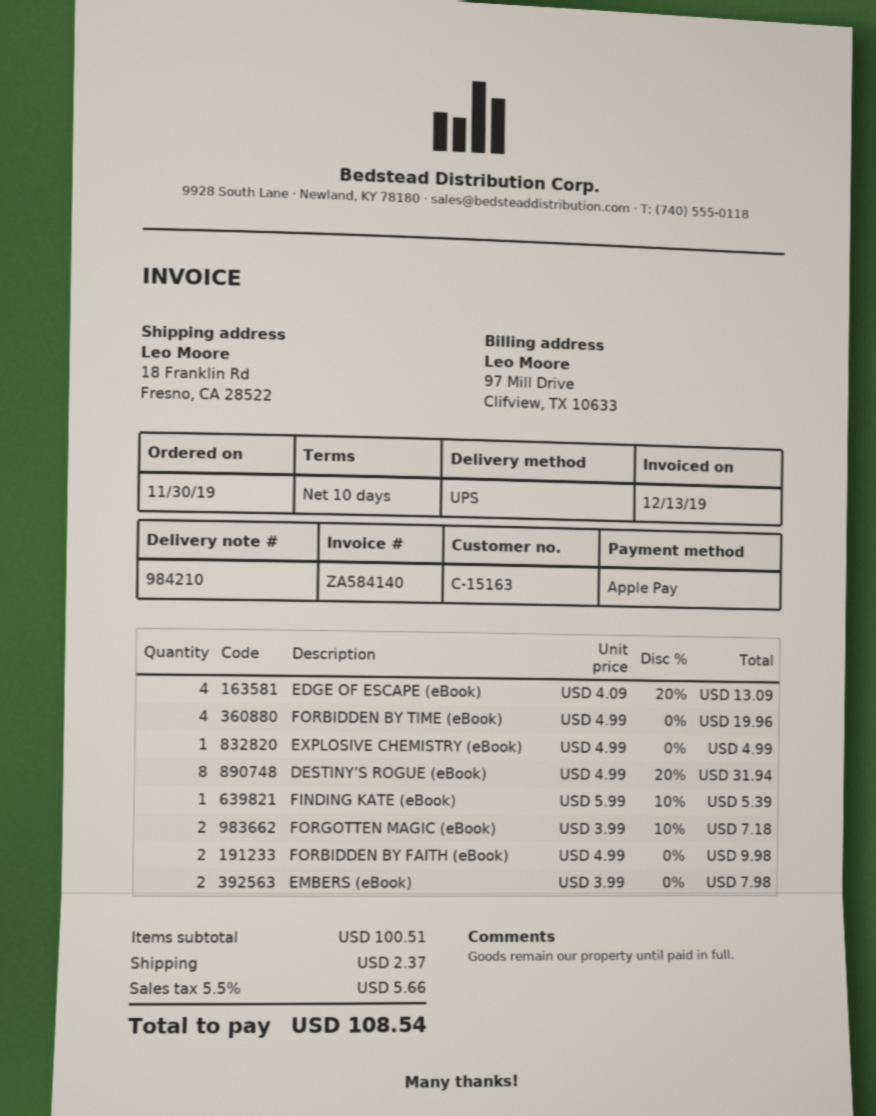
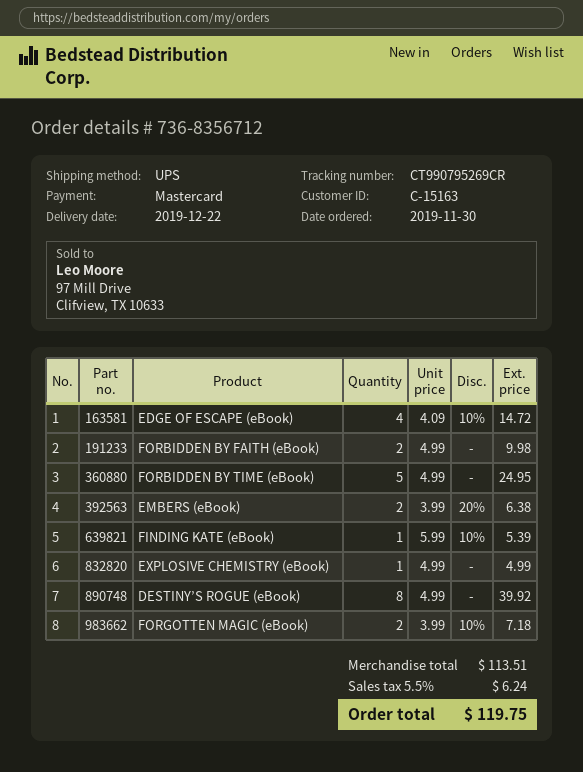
payment method: Apple Pay -> Mastercard
EDGE OF ESCAPE (eBook): 4 x 4.09 - 20% = 13.09 -> 4 x 4.09 - 10% = 14.72
FORBIDDEN BY TIME (eBook): 4 x 4.99 = 19.96 -> 5 x 4.99 = 24.95
DESTINY’S ROGUE (eBook): 8 x 4.99 - 20% = 31.94 -> 8 x 4.99 = 39.92
EMBERS (eBook): 2 x 3.99 = 7.98 -> 2 x 3.99 - 20% = 6.38
subtotal: 100.51 -> 113.51
shipping: 2.37 -> none
tax: 5.5% = 5.66 -> 5.5% = 6.24
total: 108.54 -> 119.75

